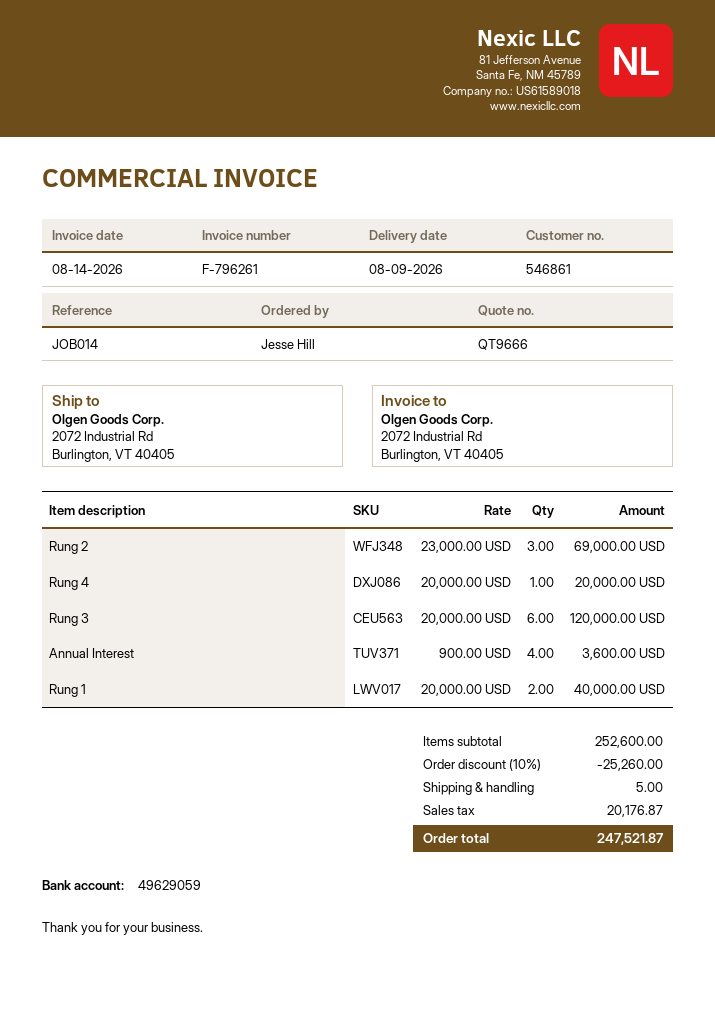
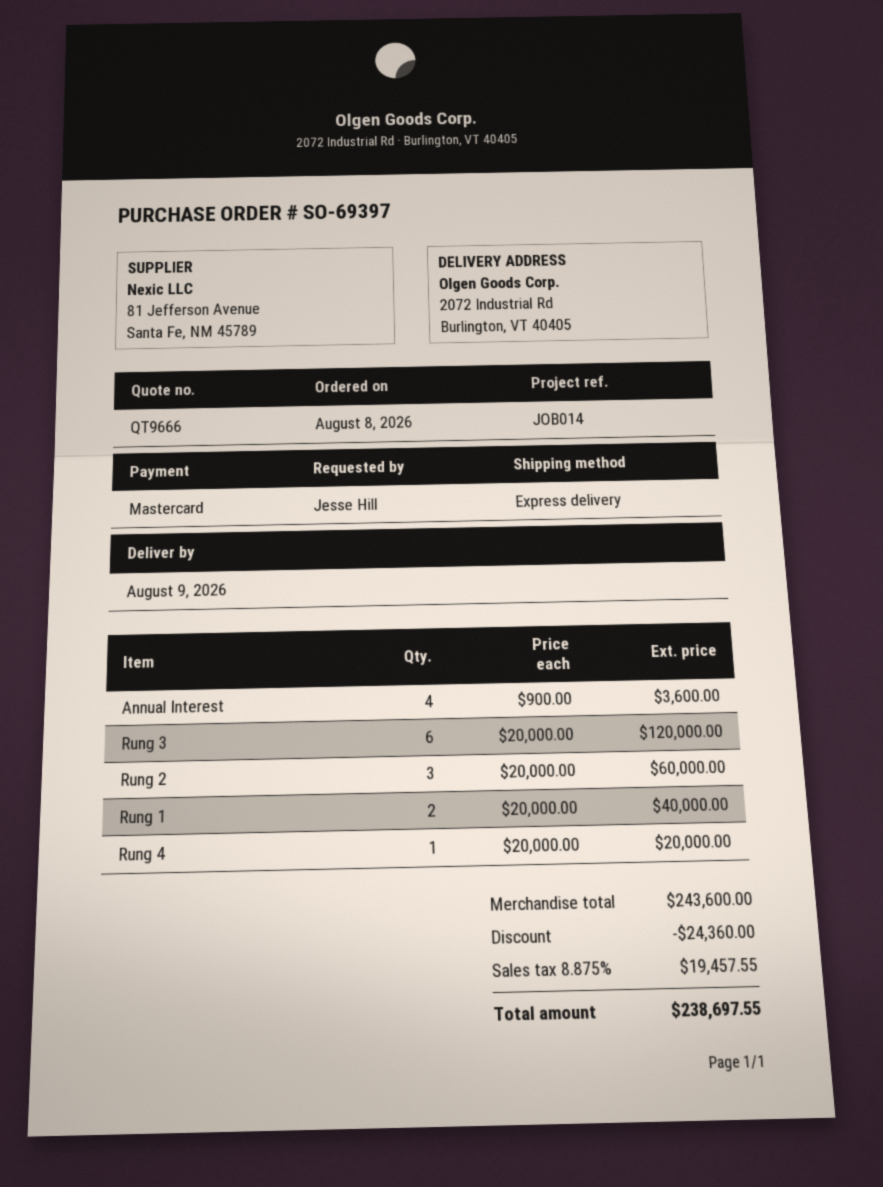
Rung 2: 3 x 23000.00 = 69000.00 -> 3 x 20000.00 = 60000.00
subtotal: 252600.00 -> 243600.00
discount: 25260.00 -> 24360.00
shipping: 5.00 -> none
tax: 20176.87 -> 19457.55
total: 247521.87 -> 238697.55

